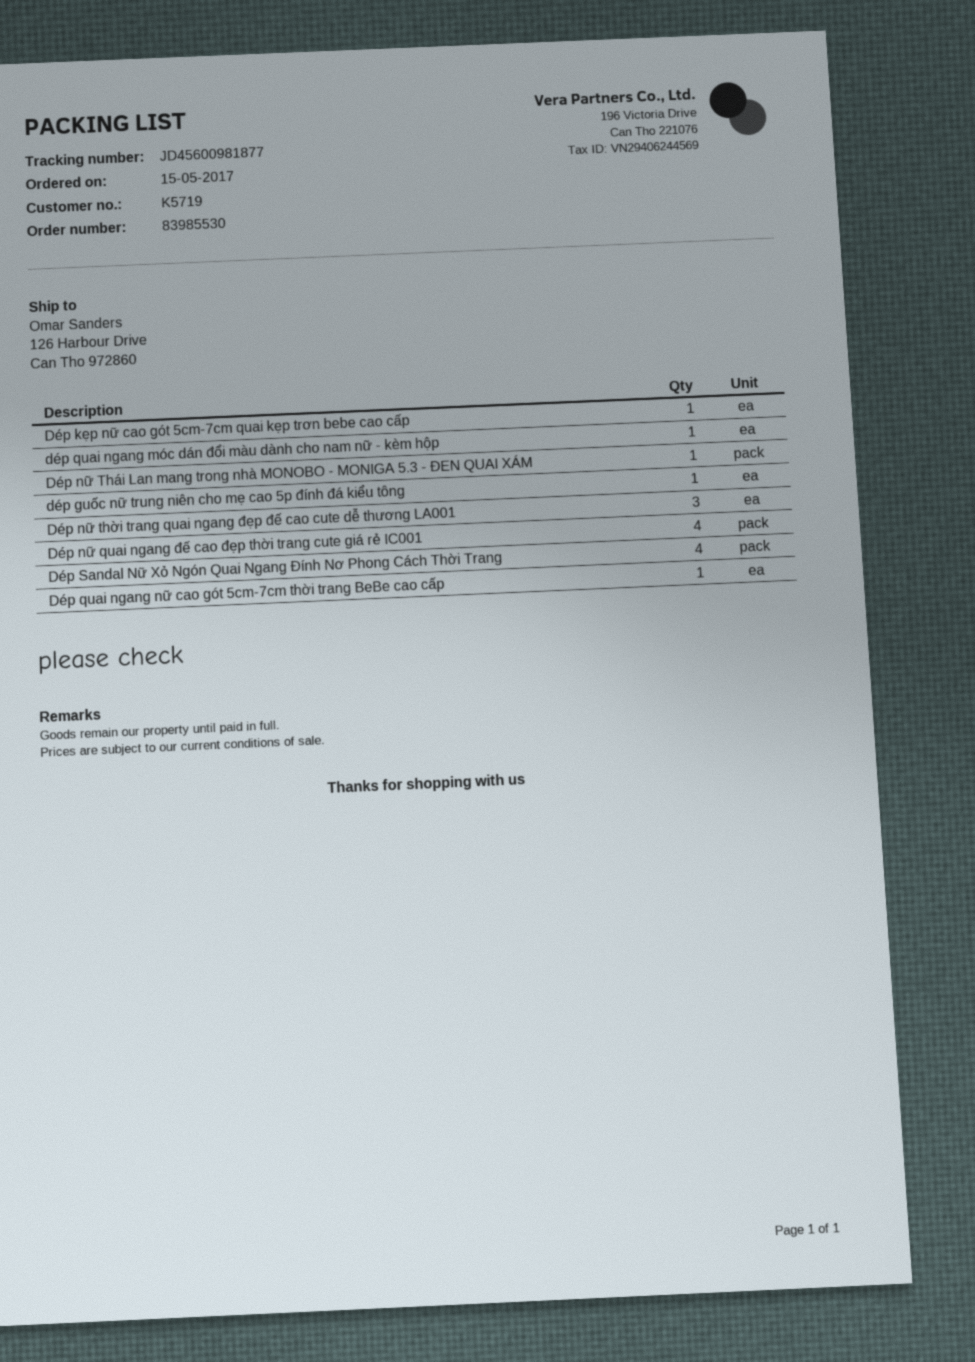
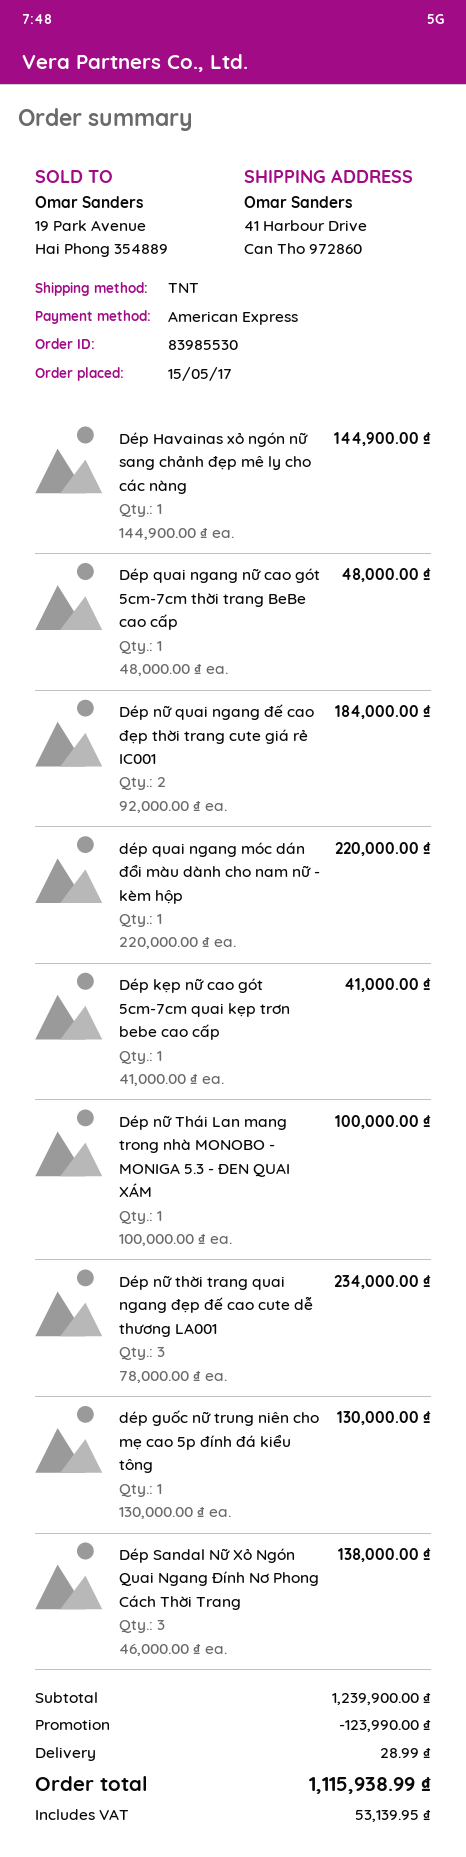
ship to: 126 Harbour Drive, Can Tho 972860 -> 41 Harbour Drive, Can Tho 972860
Dép nữ quai ngang đế cao đẹp thời trang cute giá rẻ IC001: 4 -> 2
Dép Sandal Nữ Xỏ Ngón Quai Ngang Đính Nơ Phong Cách Thời Trang: 4 -> 3
Dép Havainas xỏ ngón nữ sang chảnh đẹp mê ly cho các nàng: none -> 1

